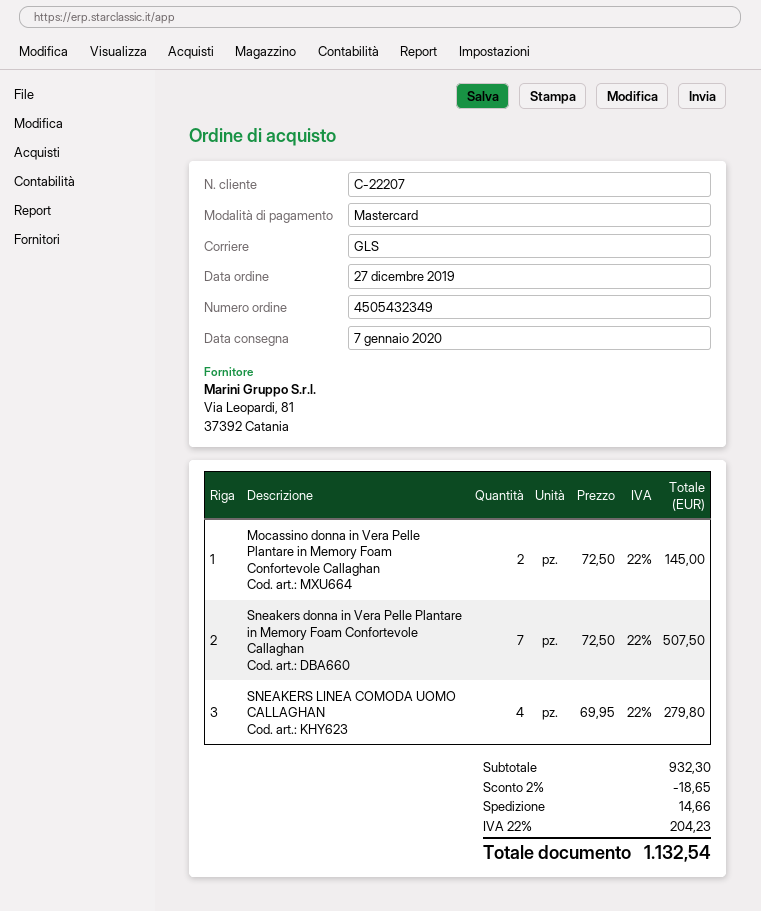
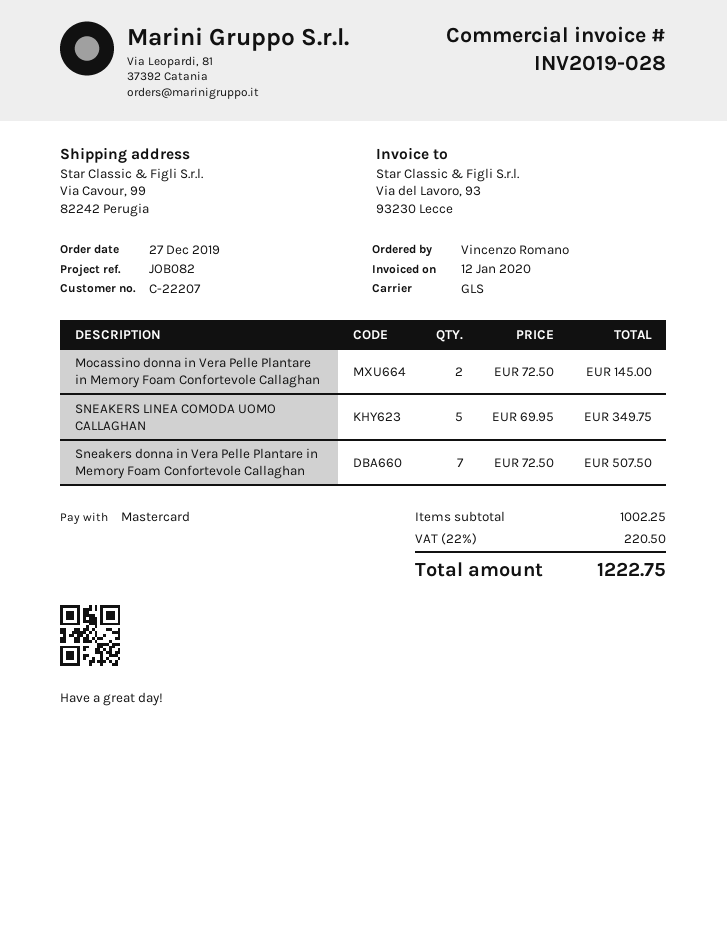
SNEAKERS LINEA COMODA UOMO CALLAGHAN: 4 x 69.95 = 279.80 -> 5 x 69.95 = 349.75
subtotal: 932.30 -> 1002.25
discount: 2% = 18.65 -> none
shipping: 14.66 -> none
tax: 22% = 204.23 -> 22% = 220.50
total: 1132.54 -> 1222.75

